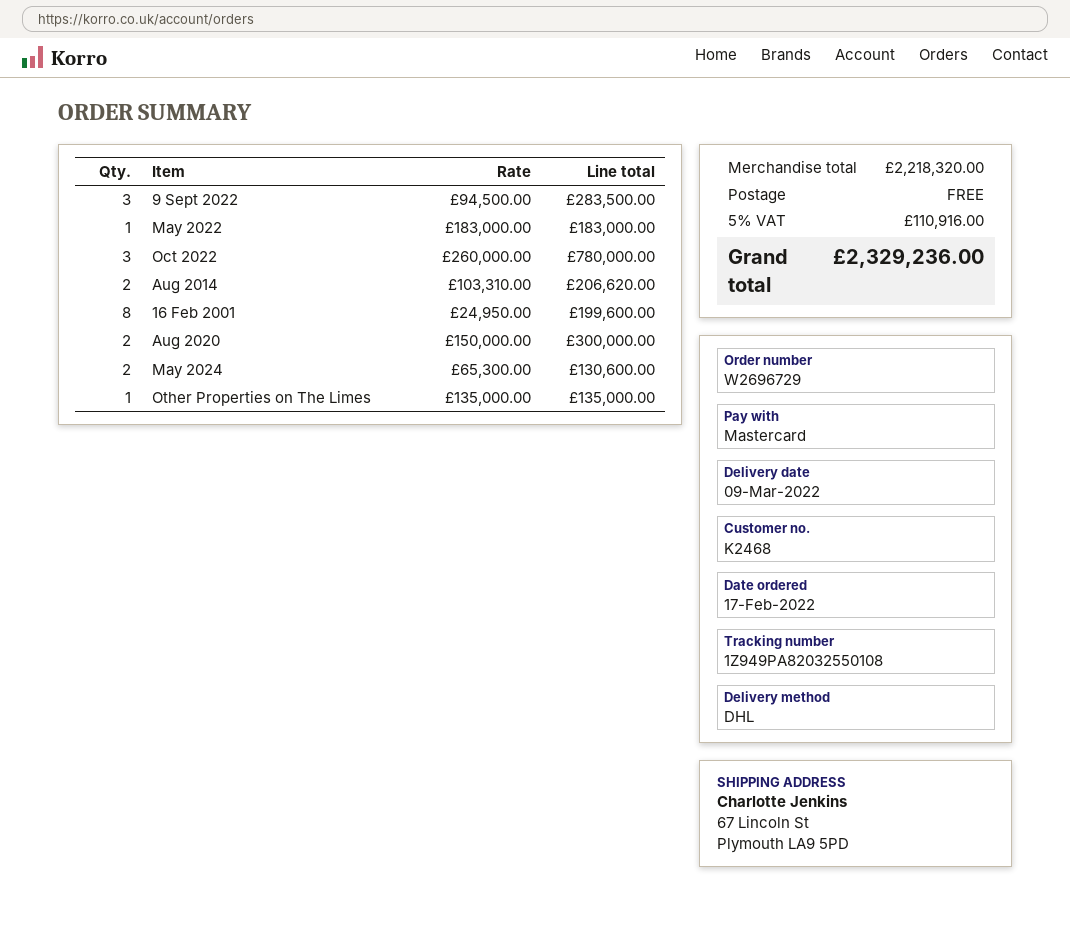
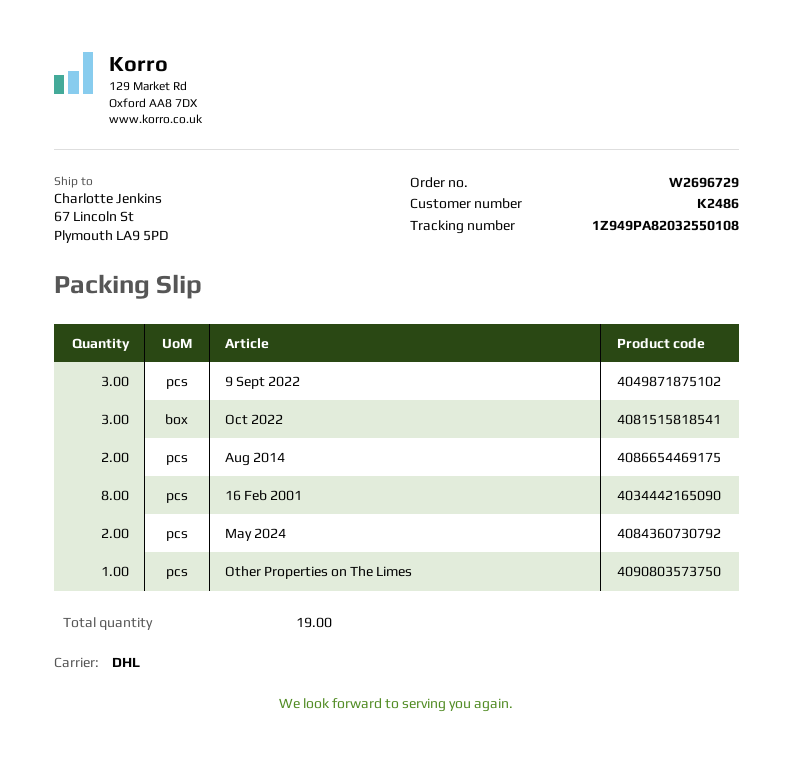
customer number: K2468 -> K2486
May 2022: 1 -> none
Aug 2020: 2 -> none

